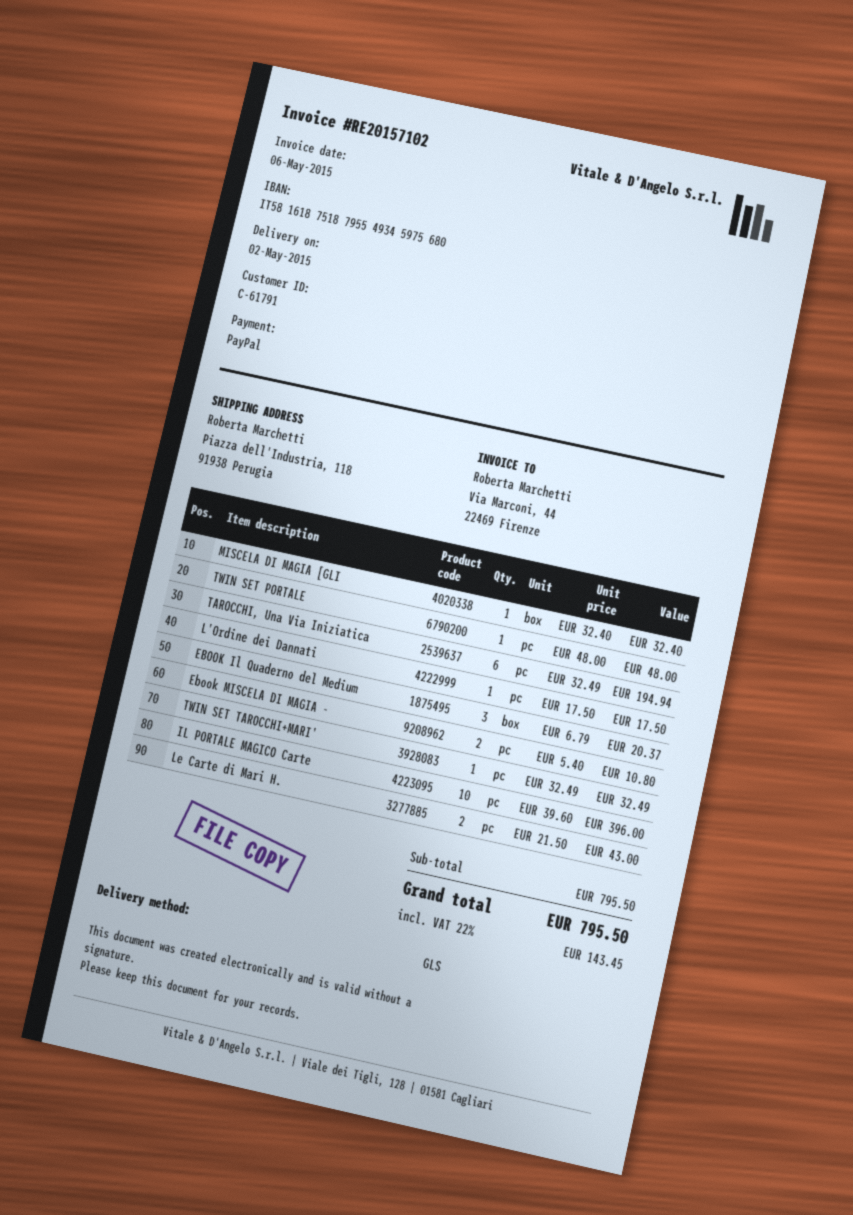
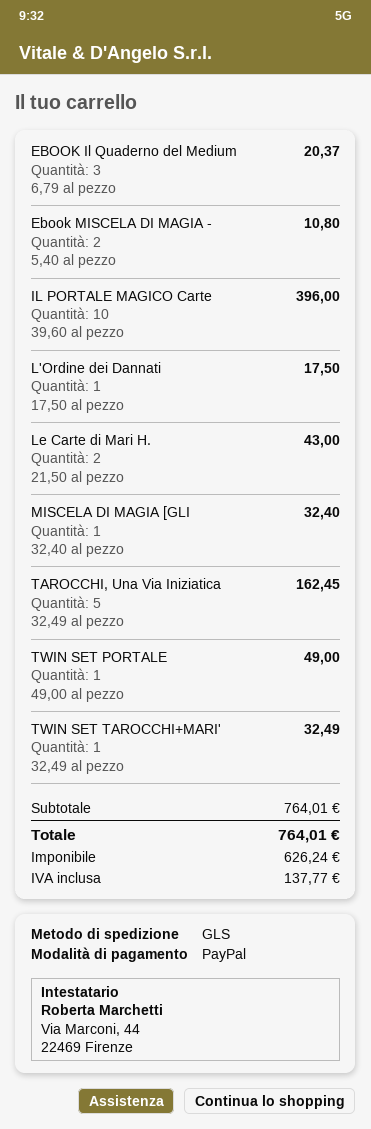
TWIN SET PORTALE: 1 x 48.00 = 48.00 -> 1 x 49.00 = 49.00
TAROCCHI, Una Via Iniziatica: 6 x 32.49 = 194.94 -> 5 x 32.49 = 162.45
subtotal: 795.50 -> 764.01
tax: 143.45 -> 137.77
total: 795.50 -> 764.01

